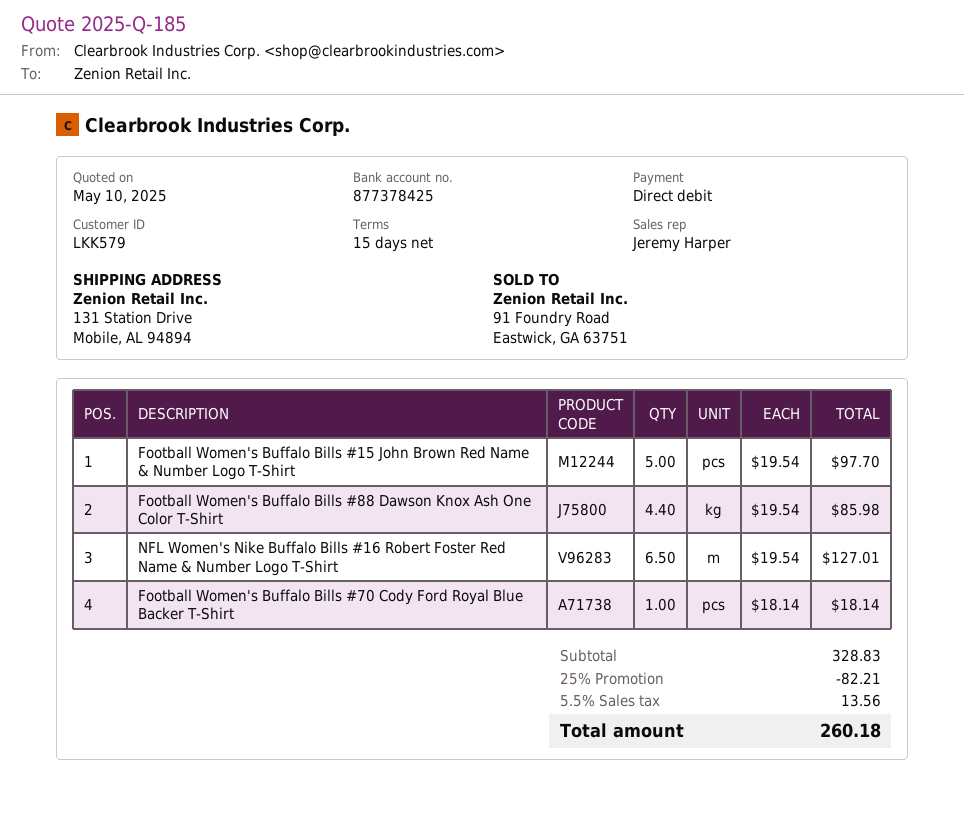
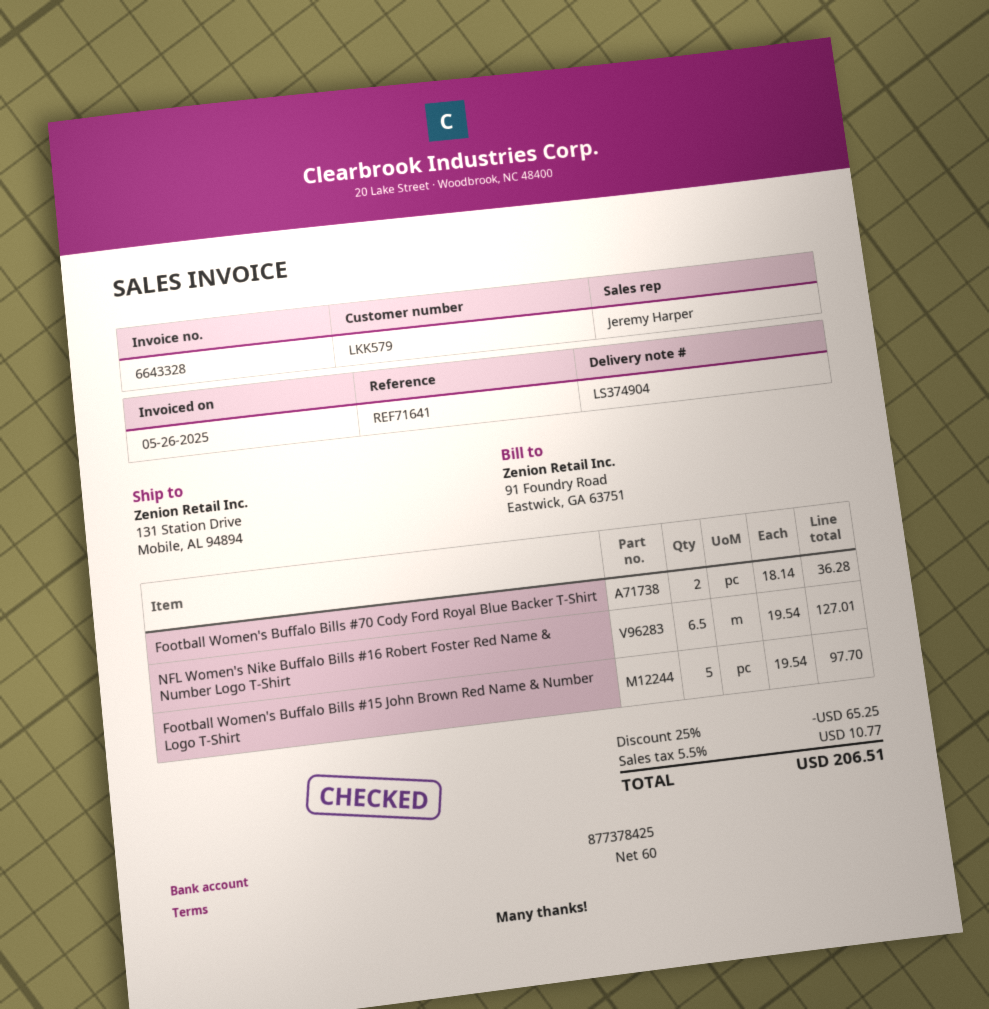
payment terms: 15 days -> 60 days
Football Women's Buffalo Bills #88 Dawson Knox Ash One Color T-Shirt: 4.4 x 19.54 = 85.98 -> none
Football Women's Buffalo Bills #70 Cody Ford Royal Blue Backer T-Shirt: 1 x 18.14 = 18.14 -> 2 x 18.14 = 36.28
discount: 25% = 82.21 -> 25% = 65.25
tax: 5.5% = 13.56 -> 5.5% = 10.77
total: 260.18 -> 206.51

